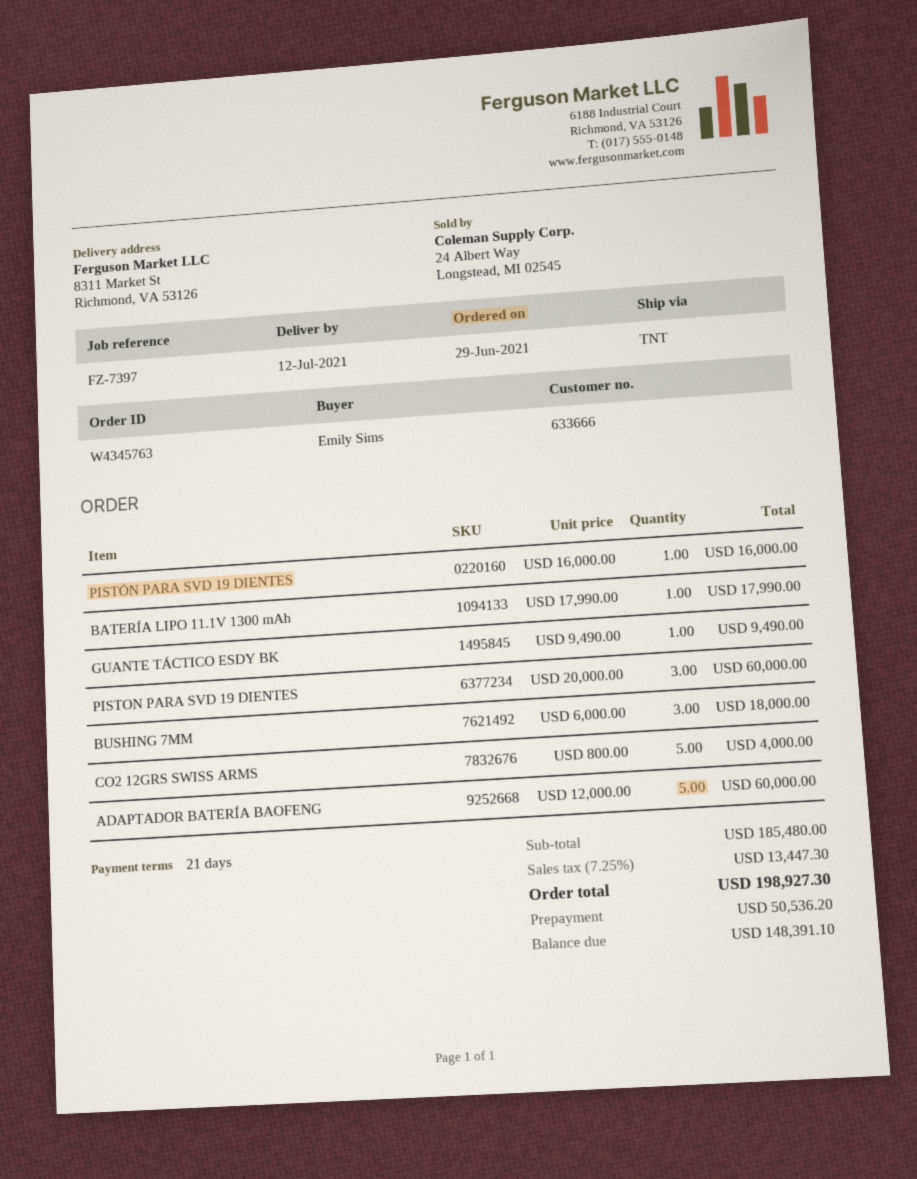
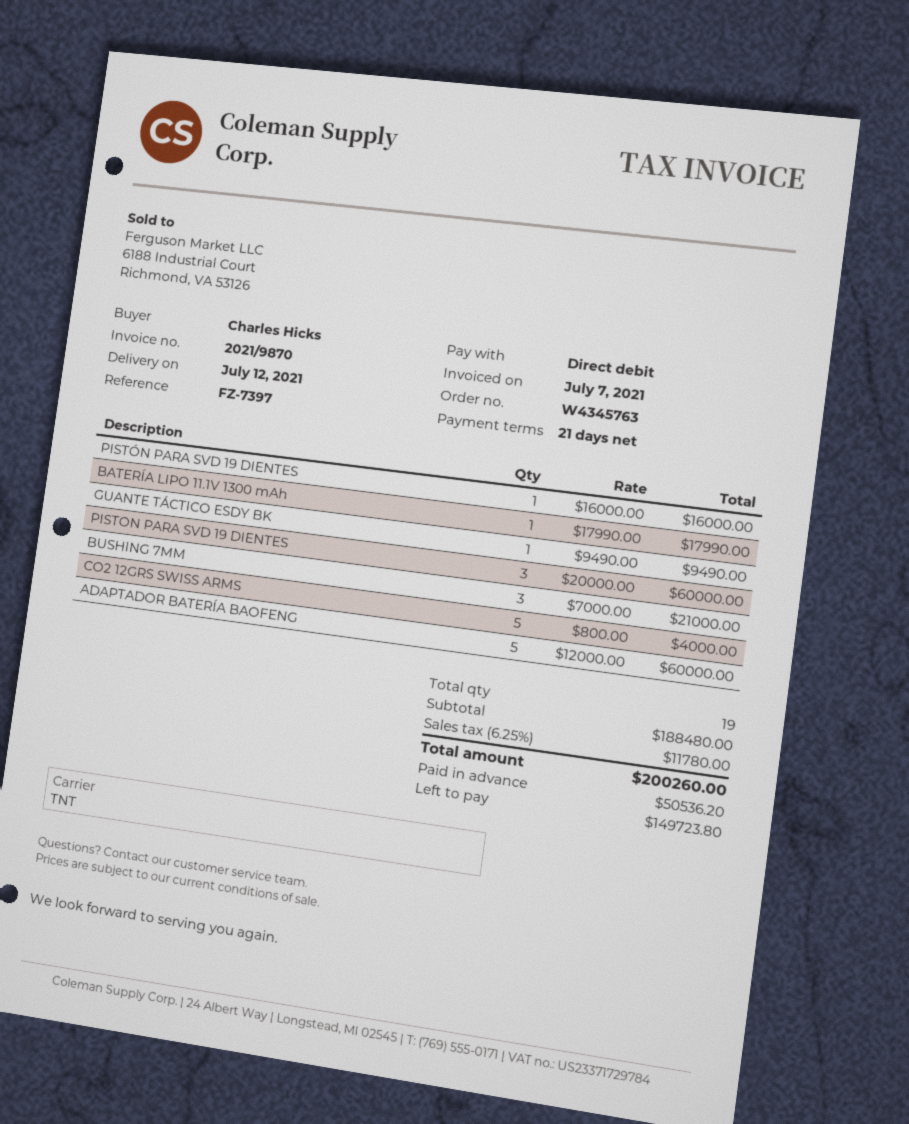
ordered by: Emily Sims -> Charles Hicks
BUSHING 7MM: 3 x 6000.00 = 18000.00 -> 3 x 7000.00 = 21000.00
subtotal: 185480.00 -> 188480.00
tax: 7.25% = 13447.30 -> 6.25% = 11780.00
total: 198927.30 -> 200260.00
balance: 148391.10 -> 149723.80

